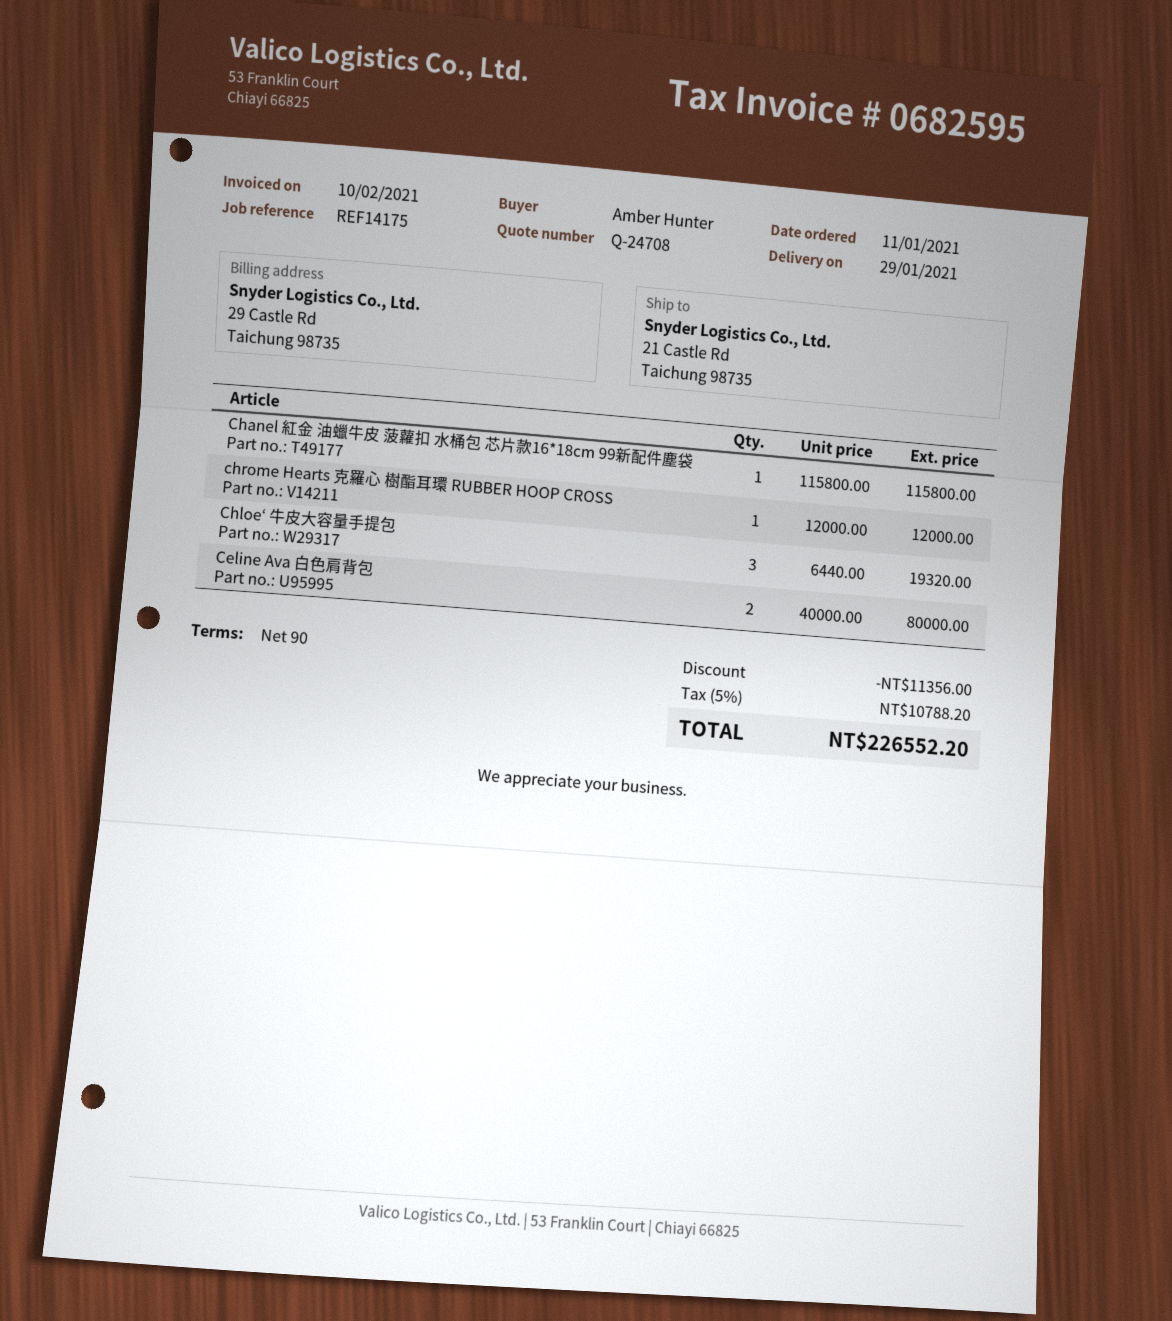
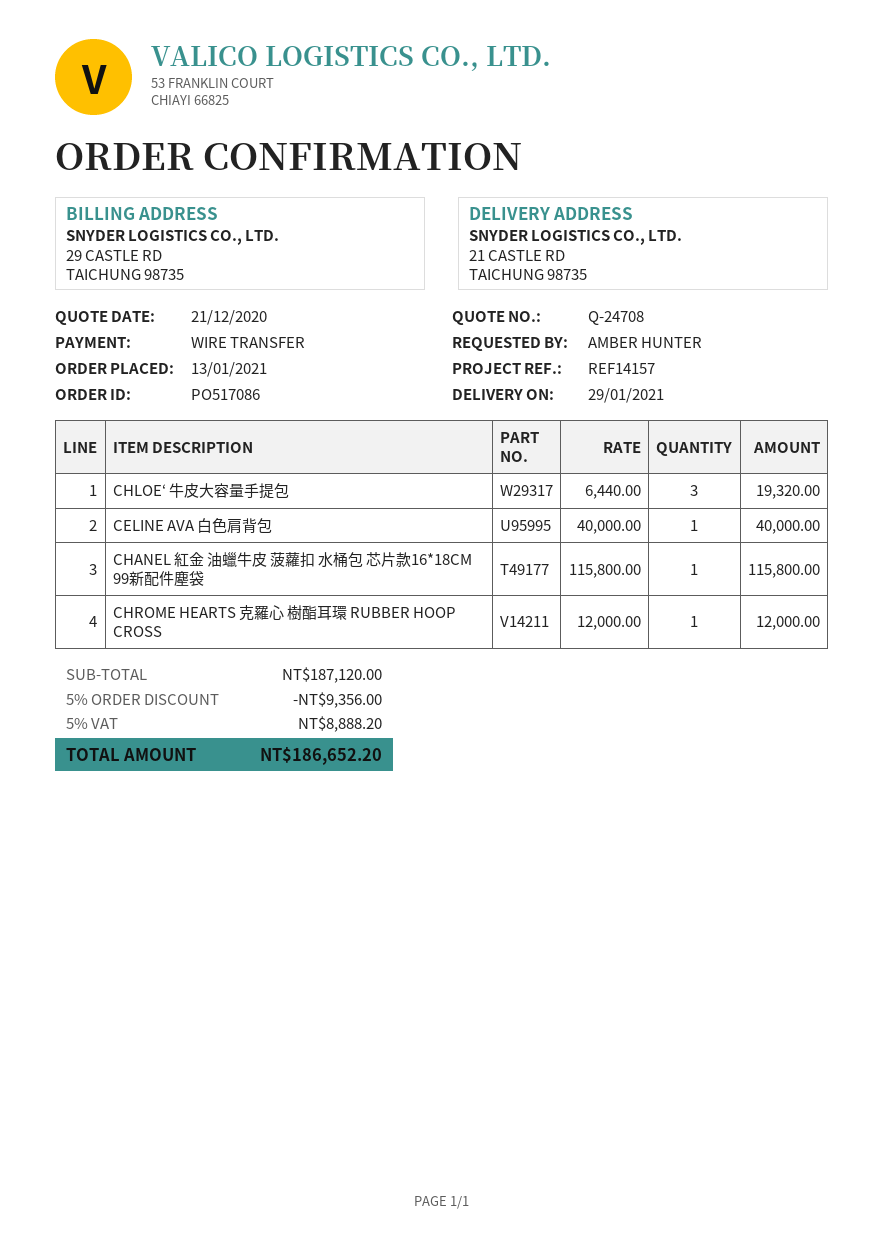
order date: 2021-01-11 -> 2021-01-13
reference: REF14175 -> REF14157
Celine Ava 白色肩背包: 2 x 40000.00 = 80000.00 -> 1 x 40000.00 = 40000.00
discount: 11356.00 -> 9356.00
tax: 5% = 10788.20 -> 5% = 8888.20
total: 226552.20 -> 186652.20

